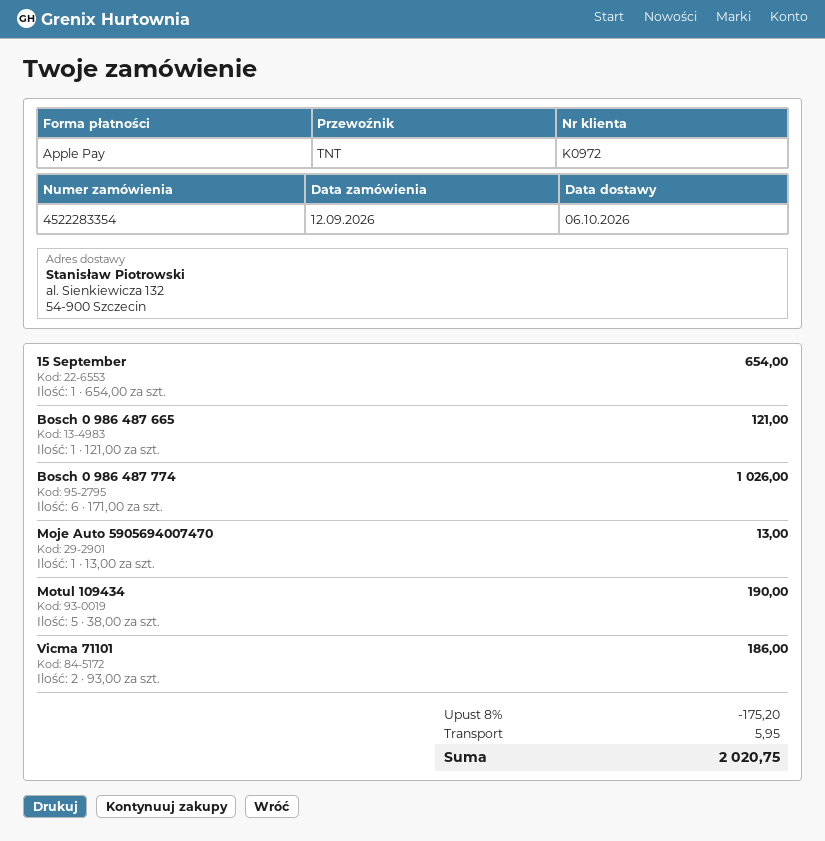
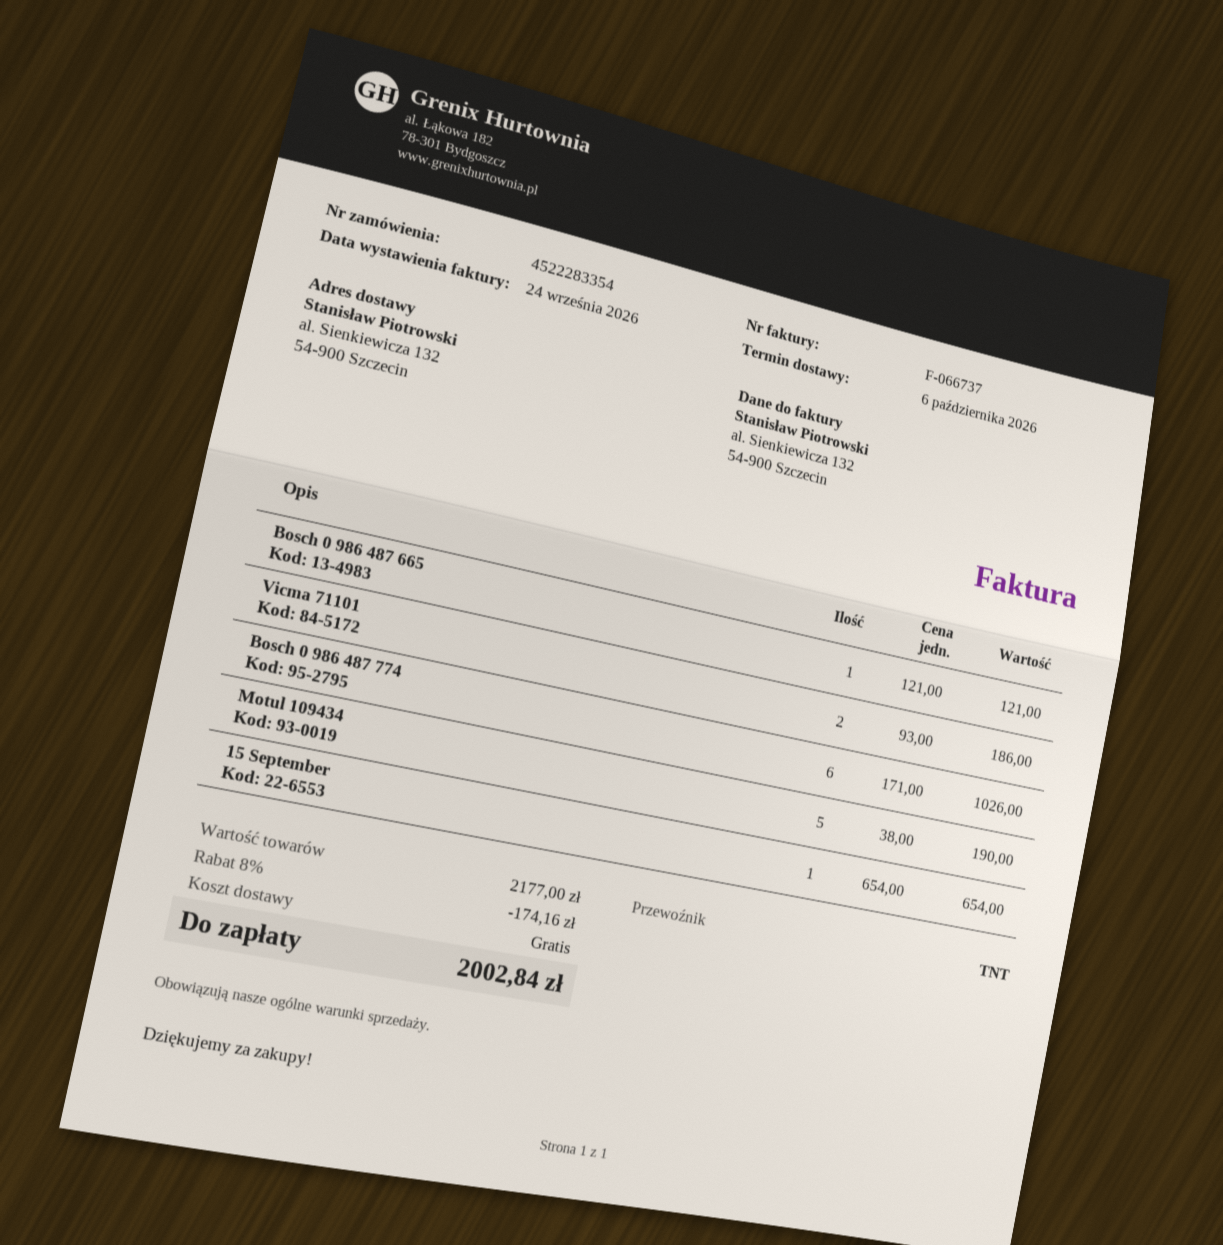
Moje Auto 5905694007470: 1 x 13.00 = 13.00 -> none
discount: 8% = 175.20 -> 8% = 174.16
shipping: 5.95 -> 0.00
total: 2020.75 -> 2002.84

